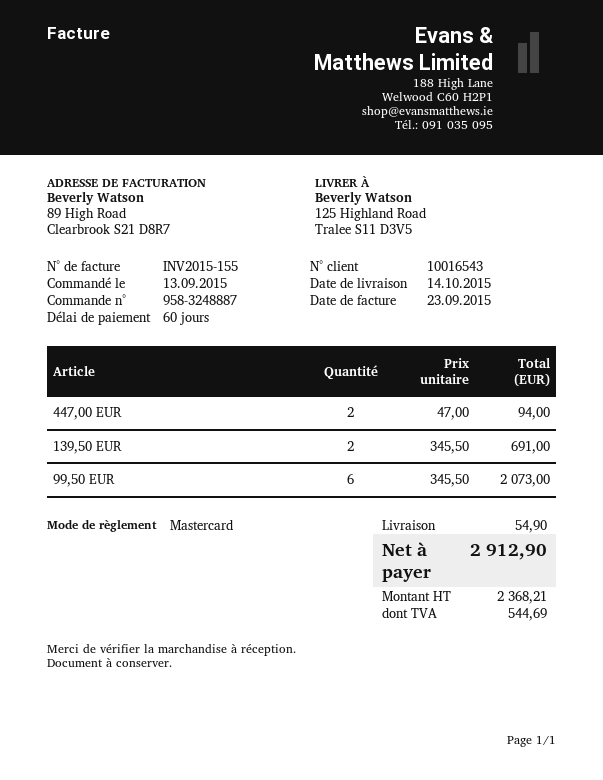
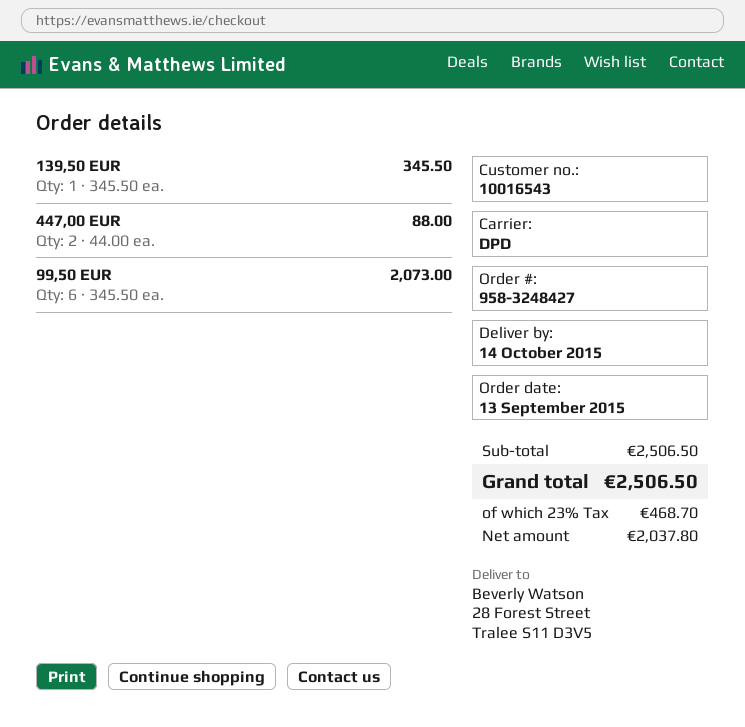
order number: 958-3248887 -> 958-3248427
ship to: 125 Highland Road, Tralee S11 D3V5 -> 28 Forest Street, Tralee S11 D3V5
447,00 EUR: 2 x 47.00 = 94.00 -> 2 x 44.00 = 88.00
139,50 EUR: 2 x 345.50 = 691.00 -> 1 x 345.50 = 345.50
shipping: 54.90 -> none
net: 2368.21 -> 2037.80
tax: 544.69 -> 468.70
total: 2912.90 -> 2506.50

